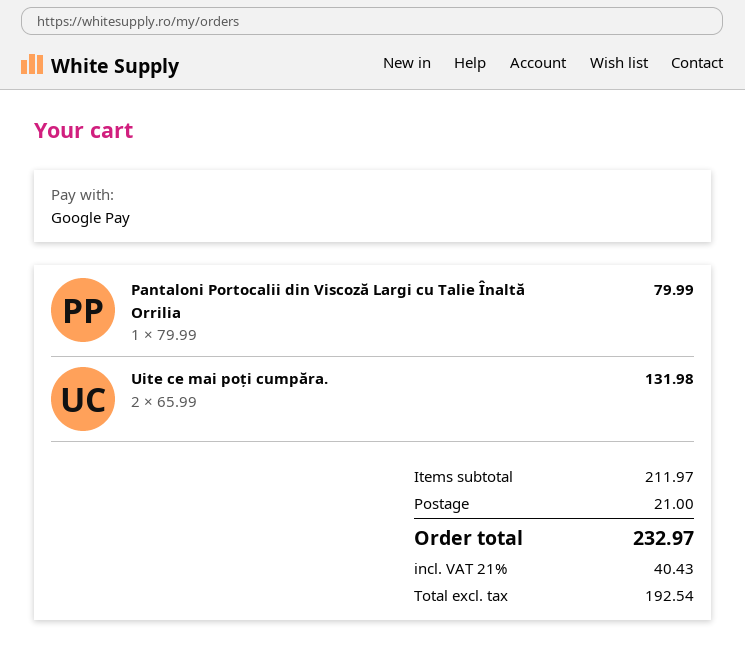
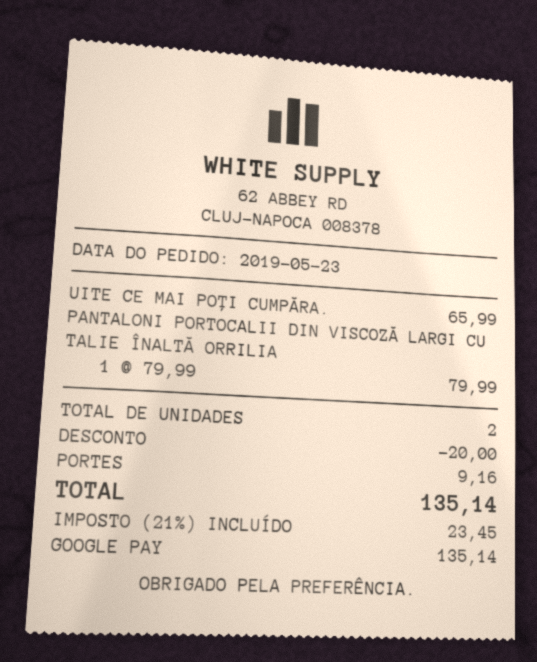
Uite ce mai poți cumpăra.: 2 x 65.99 = 131.98 -> 1 x 65.99 = 65.99
discount: none -> 20.00
shipping: 21.00 -> 9.16
tax: 21% = 40.43 -> 21% = 23.45
total: 232.97 -> 135.14

